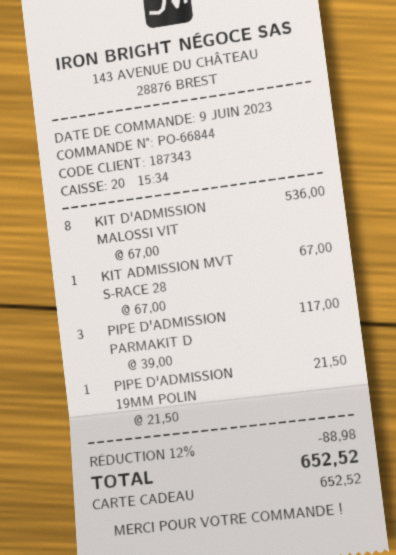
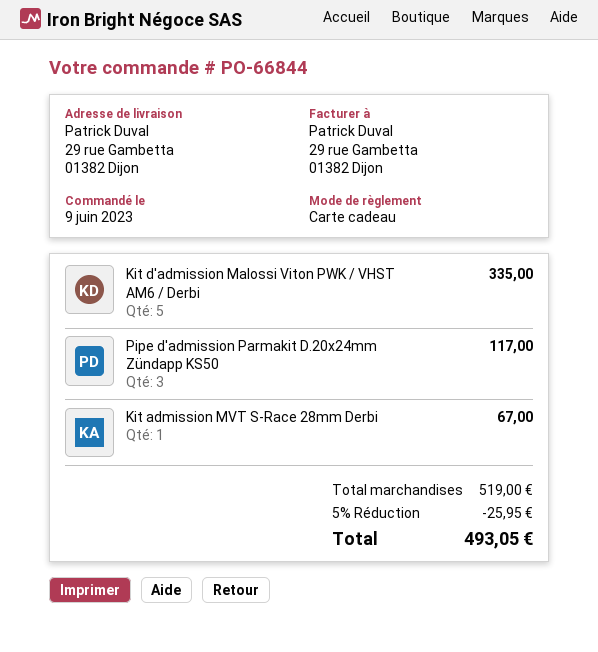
KIT D'ADMISSION MALOSSI VIT: 8 for 536.00 -> 5 for 335.00
PIPE D'ADMISSION 19MM POLIN: 1 for 21.50 -> none
discount: 12% = 88.98 -> 5% = 25.95
total: 652.52 -> 493.05

